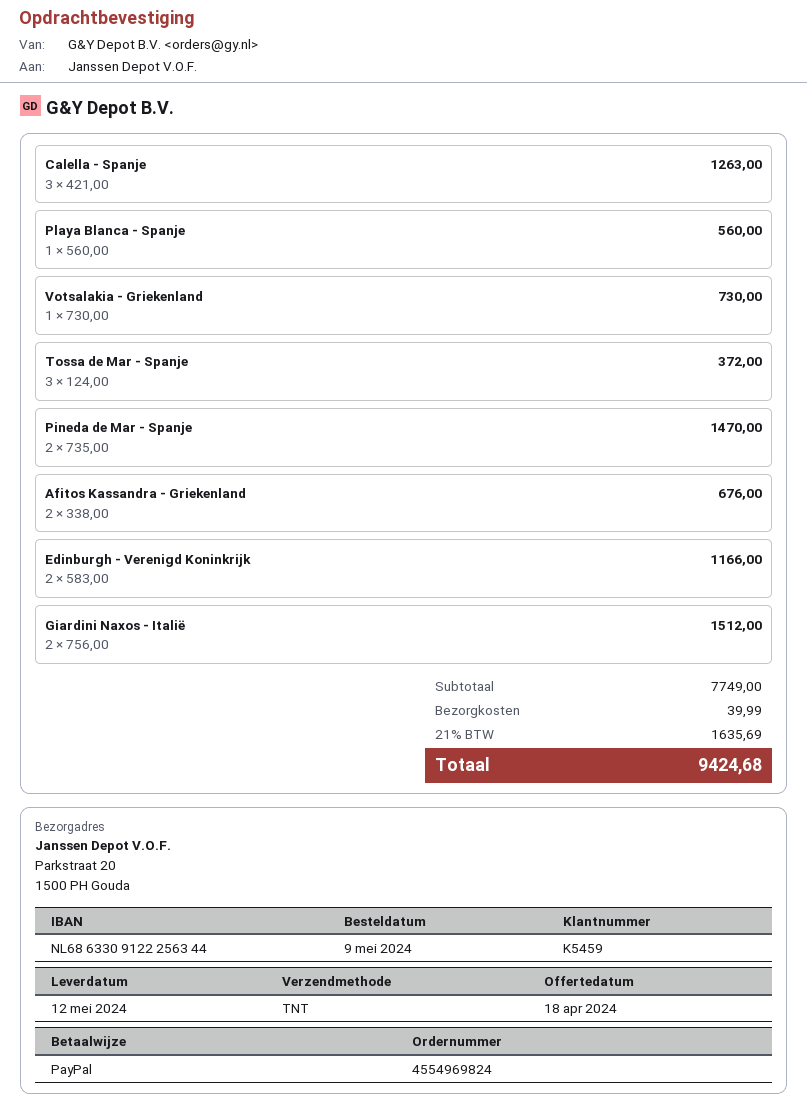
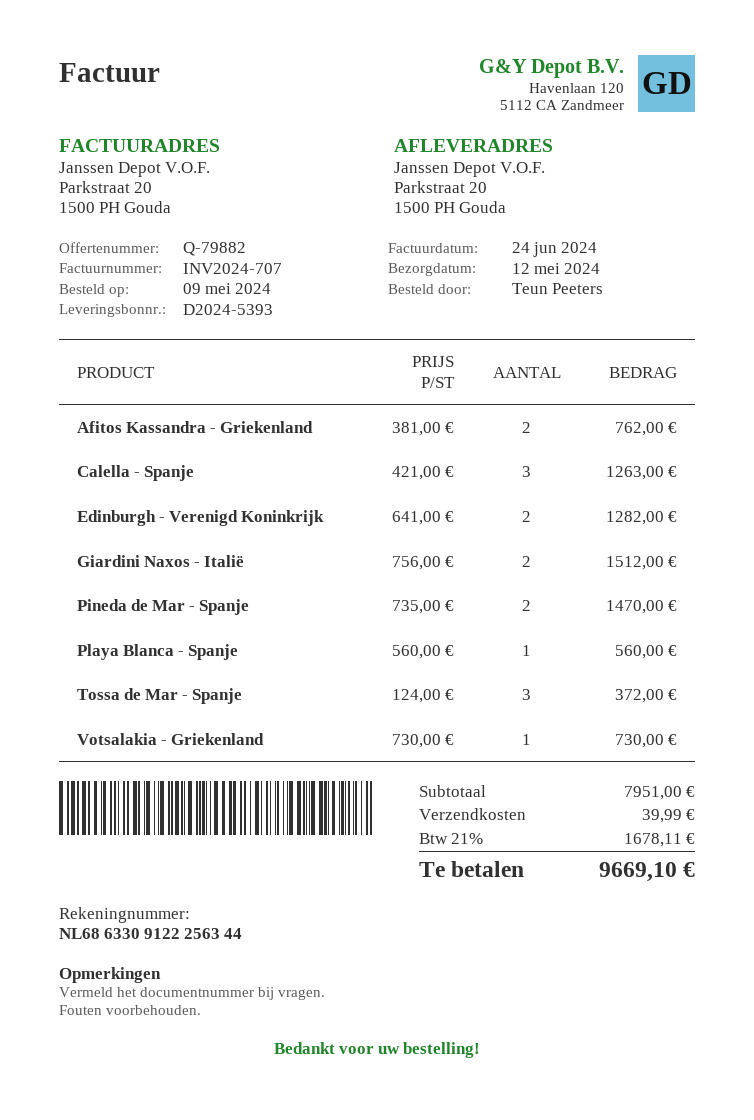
Afitos Kassandra - Griekenland: 2 x 338.00 = 676.00 -> 2 x 381.00 = 762.00
Edinburgh - Verenigd Koninkrijk: 2 x 583.00 = 1166.00 -> 2 x 641.00 = 1282.00
subtotal: 7749.00 -> 7951.00
tax: 21% = 1635.69 -> 21% = 1678.11
total: 9424.68 -> 9669.10

